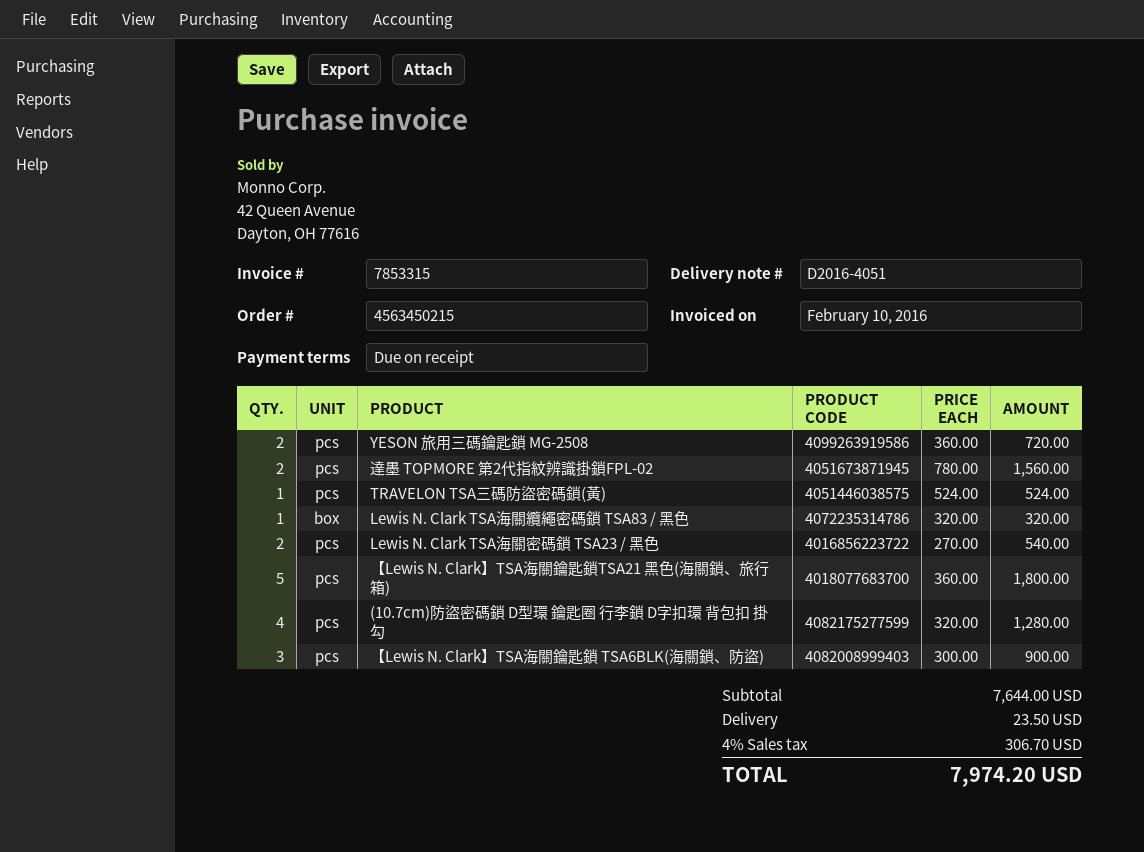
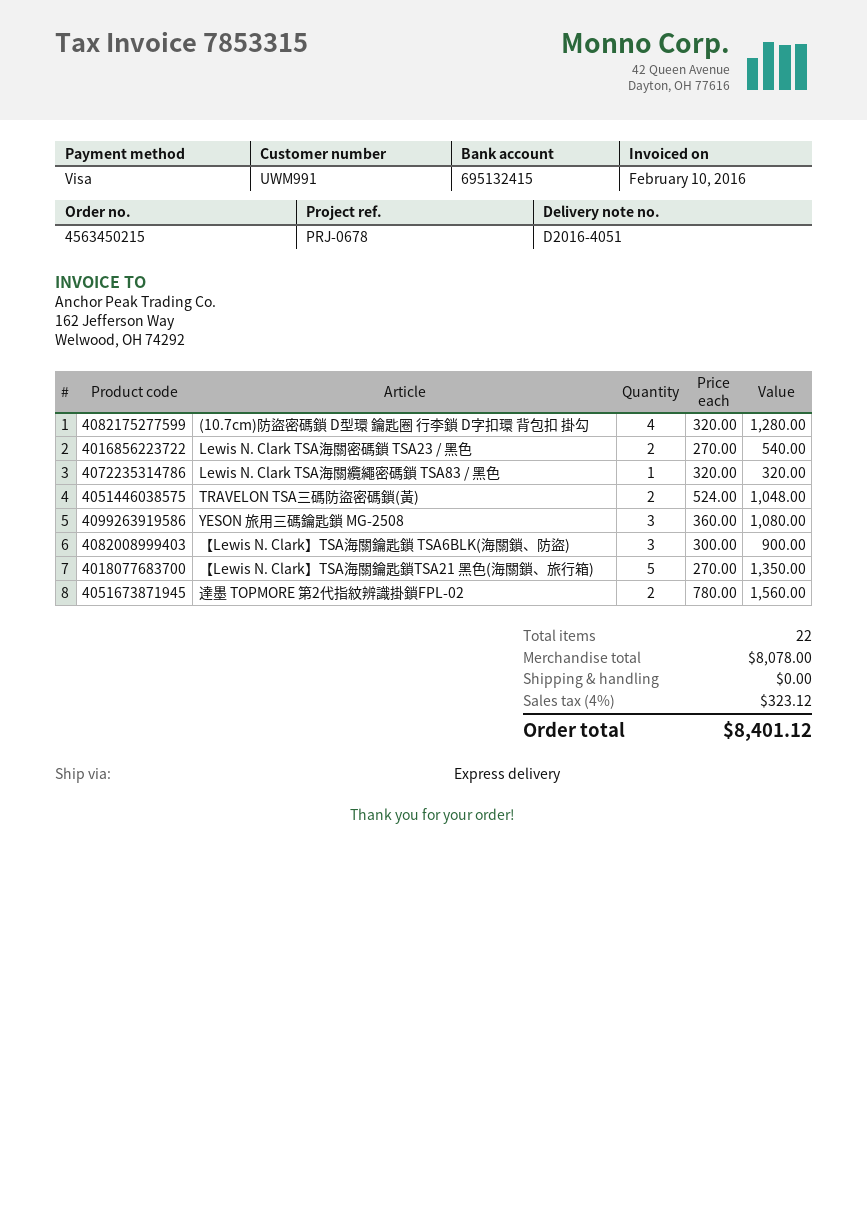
YESON 旅用三碼鑰匙鎖 MG-2508: 2 x 360.00 = 720.00 -> 3 x 360.00 = 1080.00
TRAVELON TSA三碼防盜密碼鎖(黃): 1 x 524.00 = 524.00 -> 2 x 524.00 = 1048.00
【Lewis N. Clark】TSA海關鑰匙鎖TSA21 黑色(海關鎖、旅行箱): 5 x 360.00 = 1800.00 -> 5 x 270.00 = 1350.00
subtotal: 7644.00 -> 8078.00
shipping: 23.50 -> 0.00
tax: 4% = 306.70 -> 4% = 323.12
total: 7974.20 -> 8401.12

